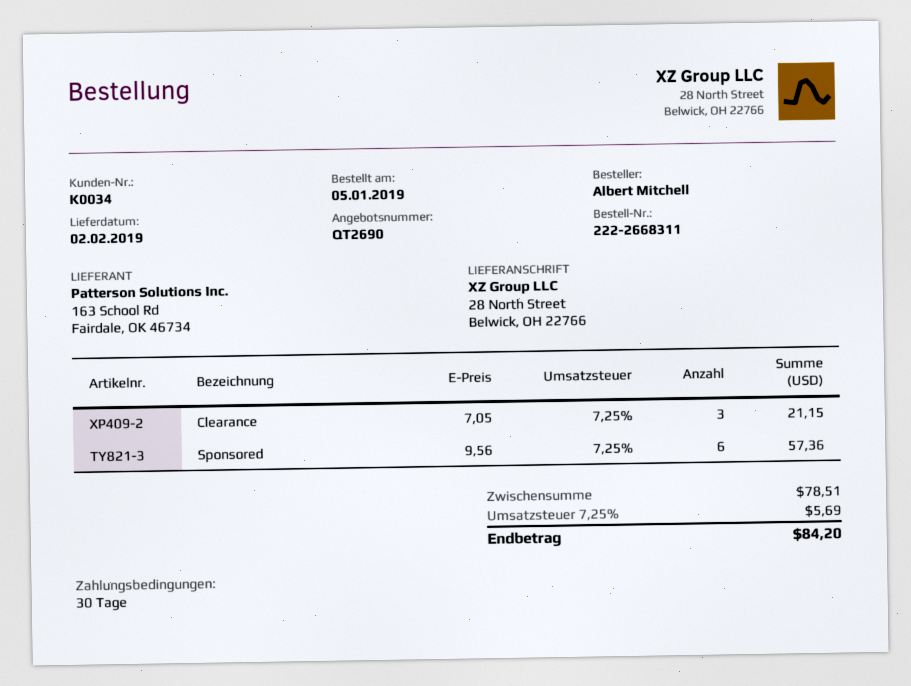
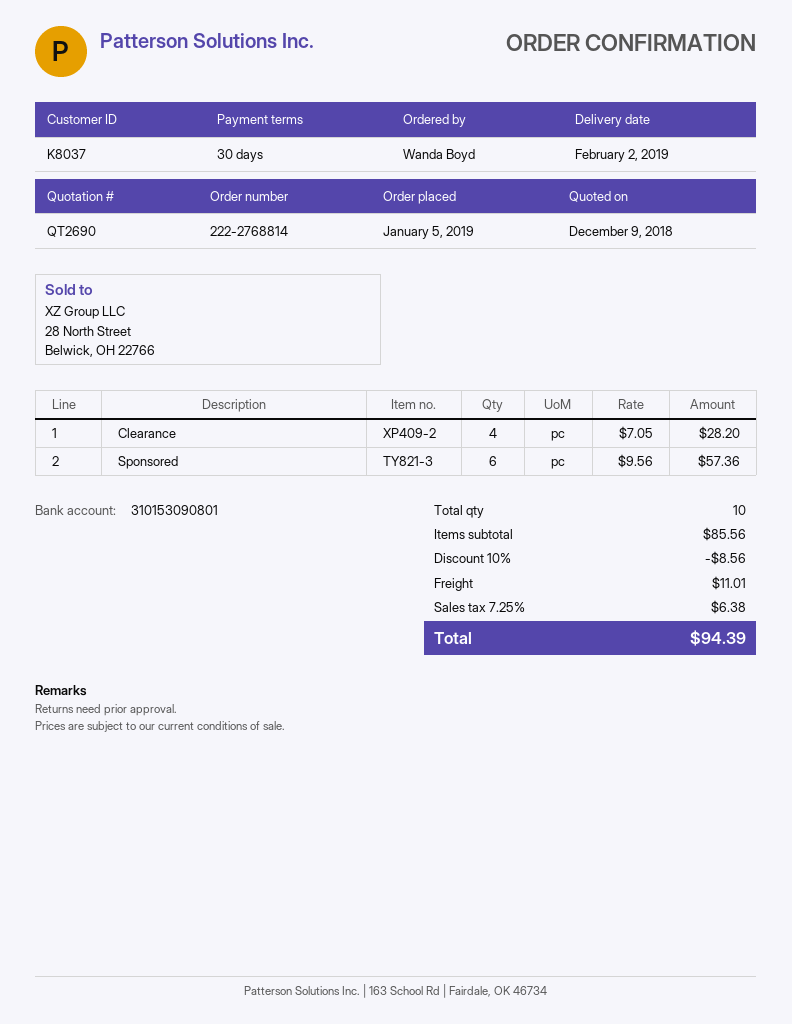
order number: 222-2668311 -> 222-2768814
customer number: K0034 -> K8037
ordered by: Albert Mitchell -> Wanda Boyd
Clearance: 3 x 7.05 = 21.15 -> 4 x 7.05 = 28.20
subtotal: 78.51 -> 85.56
discount: none -> 10% = 8.56
shipping: none -> 11.01
tax: 7.25% = 5.69 -> 7.25% = 6.38
total: 84.20 -> 94.39

